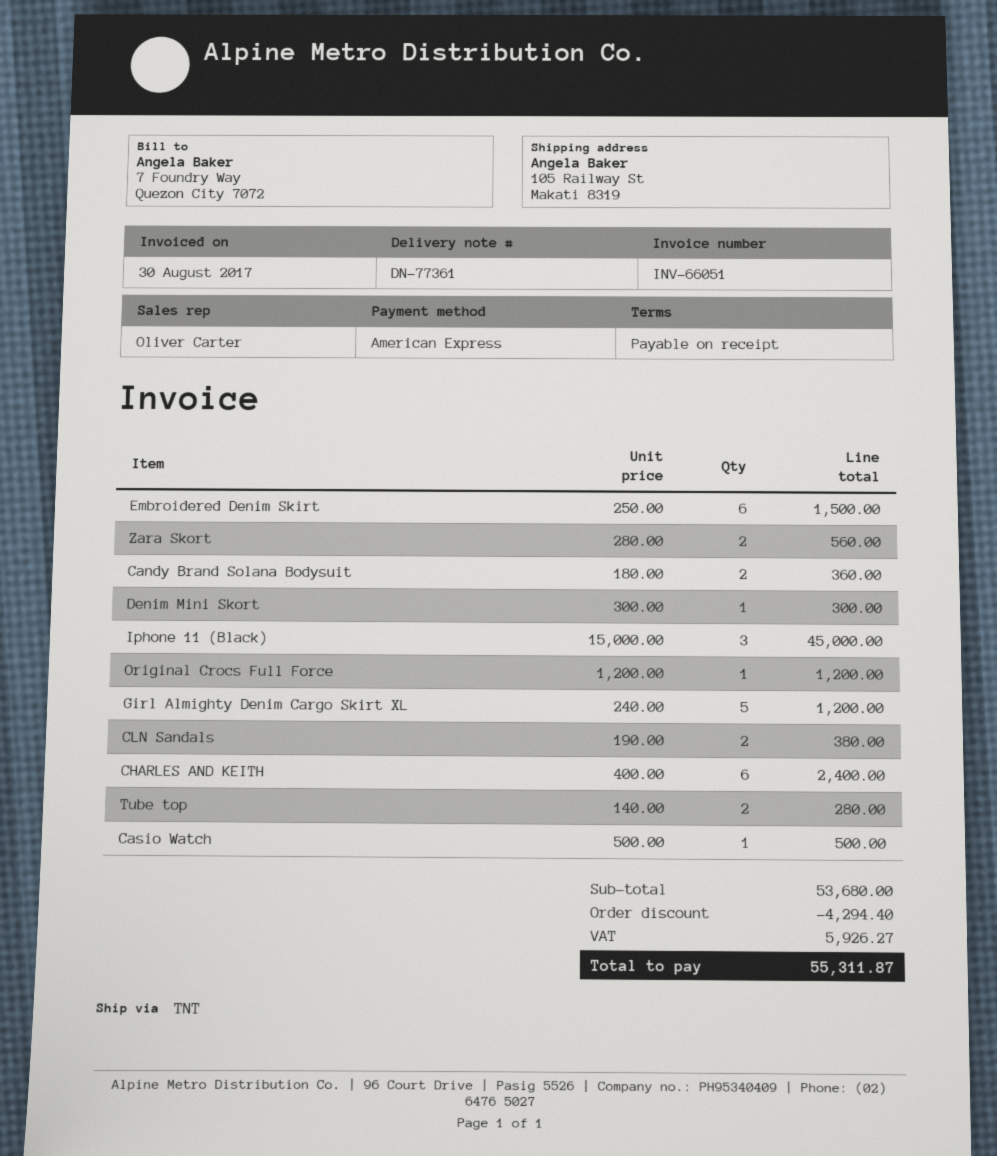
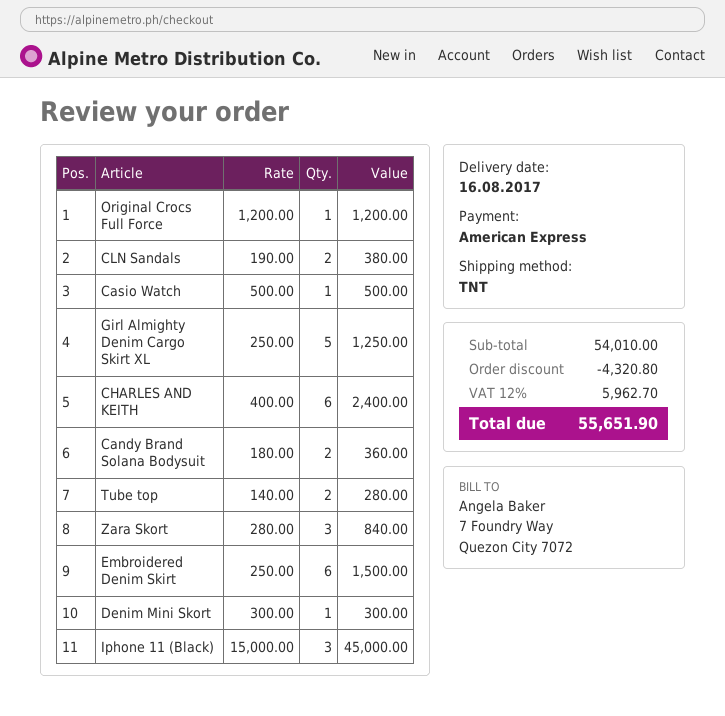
Zara Skort: 2 x 280.00 = 560.00 -> 3 x 280.00 = 840.00
Girl Almighty Denim Cargo Skirt XL: 5 x 240.00 = 1200.00 -> 5 x 250.00 = 1250.00
subtotal: 53680.00 -> 54010.00
discount: 4294.40 -> 4320.80
tax: 5926.27 -> 5962.70
total: 55311.87 -> 55651.90

